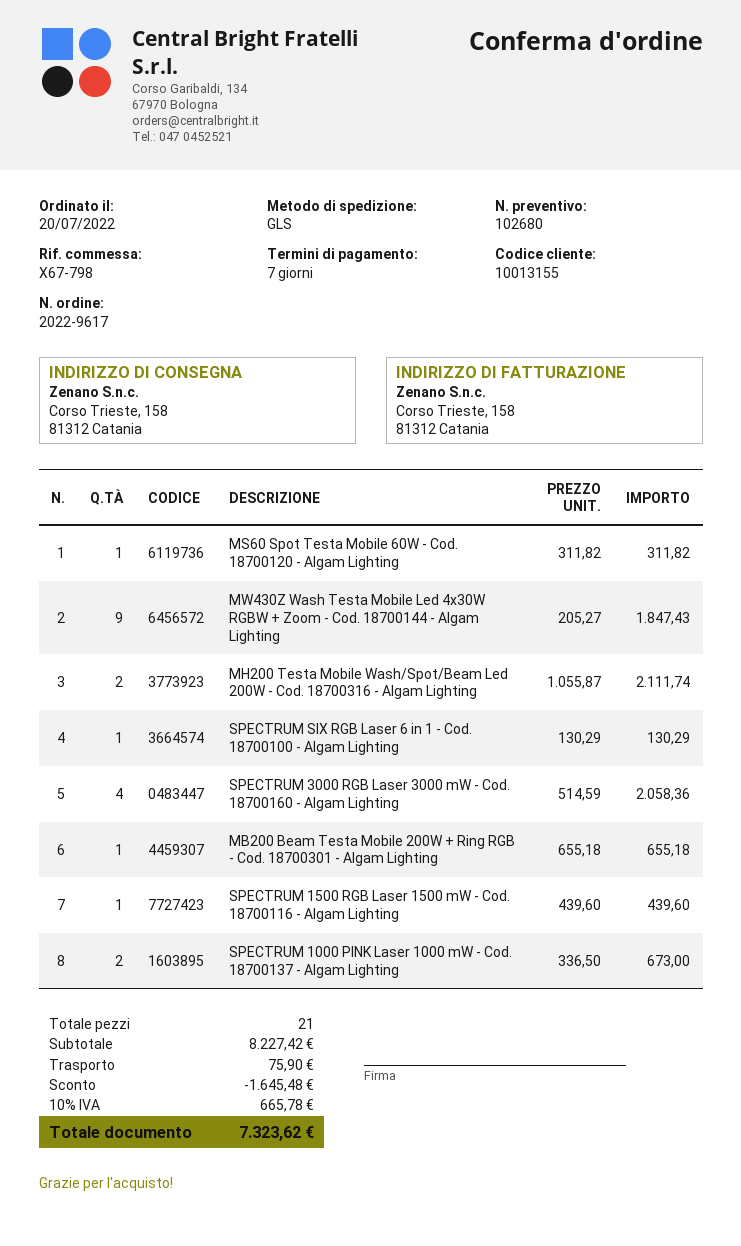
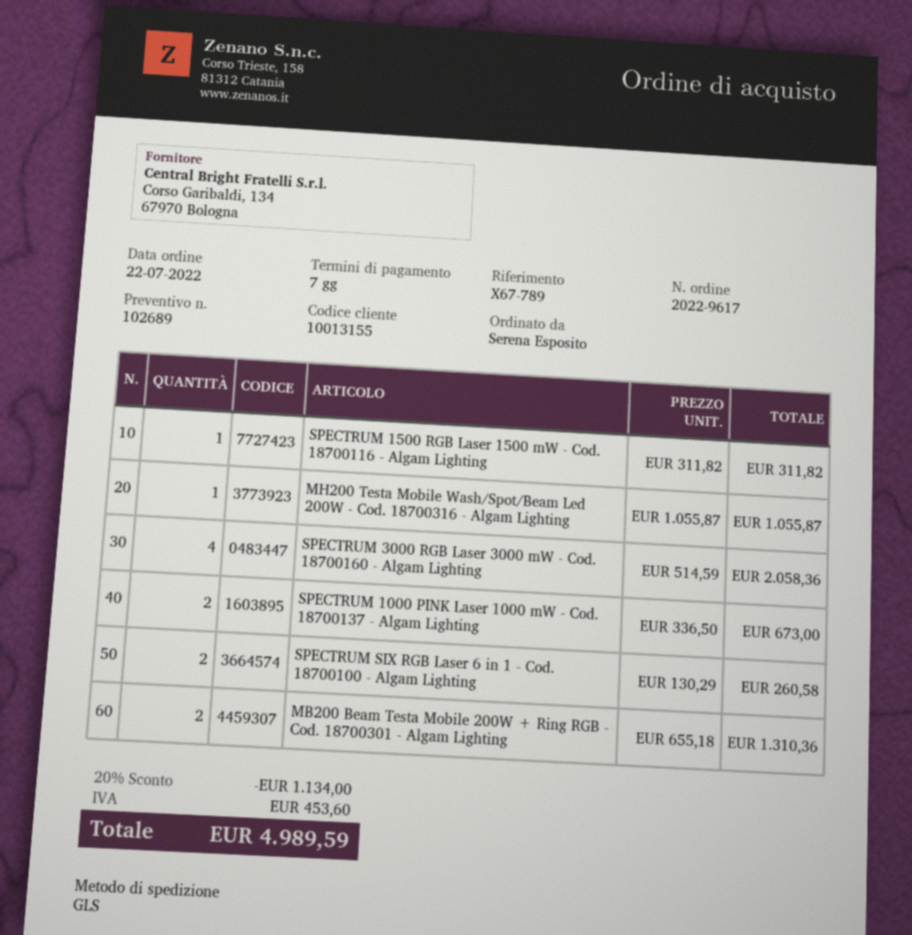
quote number: 102680 -> 102689
order date: 2022-07-20 -> 2022-07-22
reference: X67-798 -> X67-789
MS60 Spot Testa Mobile 60W - Cod. 18700120 - Algam Lighting: 1 x 311.82 = 311.82 -> none
MW430Z Wash Testa Mobile Led 4x30W RGBW + Zoom - Cod. 18700144 - Algam Lighting: 9 x 205.27 = 1847.43 -> none
MH200 Testa Mobile Wash/Spot/Beam Led 200W - Cod. 18700316 - Algam Lighting: 2 x 1055.87 = 2111.74 -> 1 x 1055.87 = 1055.87
SPECTRUM SIX RGB Laser 6 in 1 - Cod. 18700100 - Algam Lighting: 1 x 130.29 = 130.29 -> 2 x 130.29 = 260.58
MB200 Beam Testa Mobile 200W + Ring RGB - Cod. 18700301 - Algam Lighting: 1 x 655.18 = 655.18 -> 2 x 655.18 = 1310.36
SPECTRUM 1500 RGB Laser 1500 mW - Cod. 18700116 - Algam Lighting: 1 x 439.60 = 439.60 -> 1 x 311.82 = 311.82
discount: 1645.48 -> 1134.00
shipping: 75.90 -> none
tax: 665.78 -> 453.60
total: 7323.62 -> 4989.59

